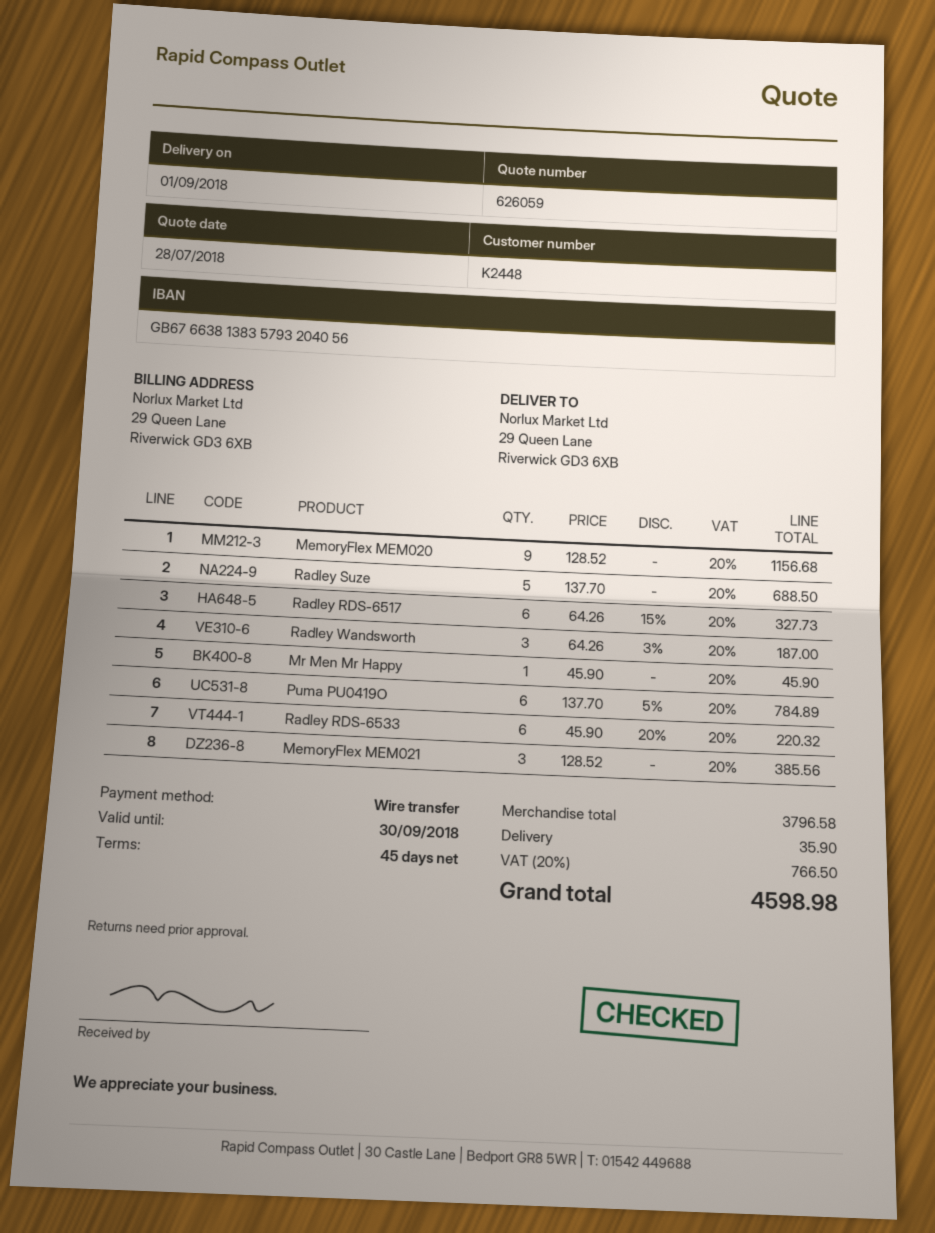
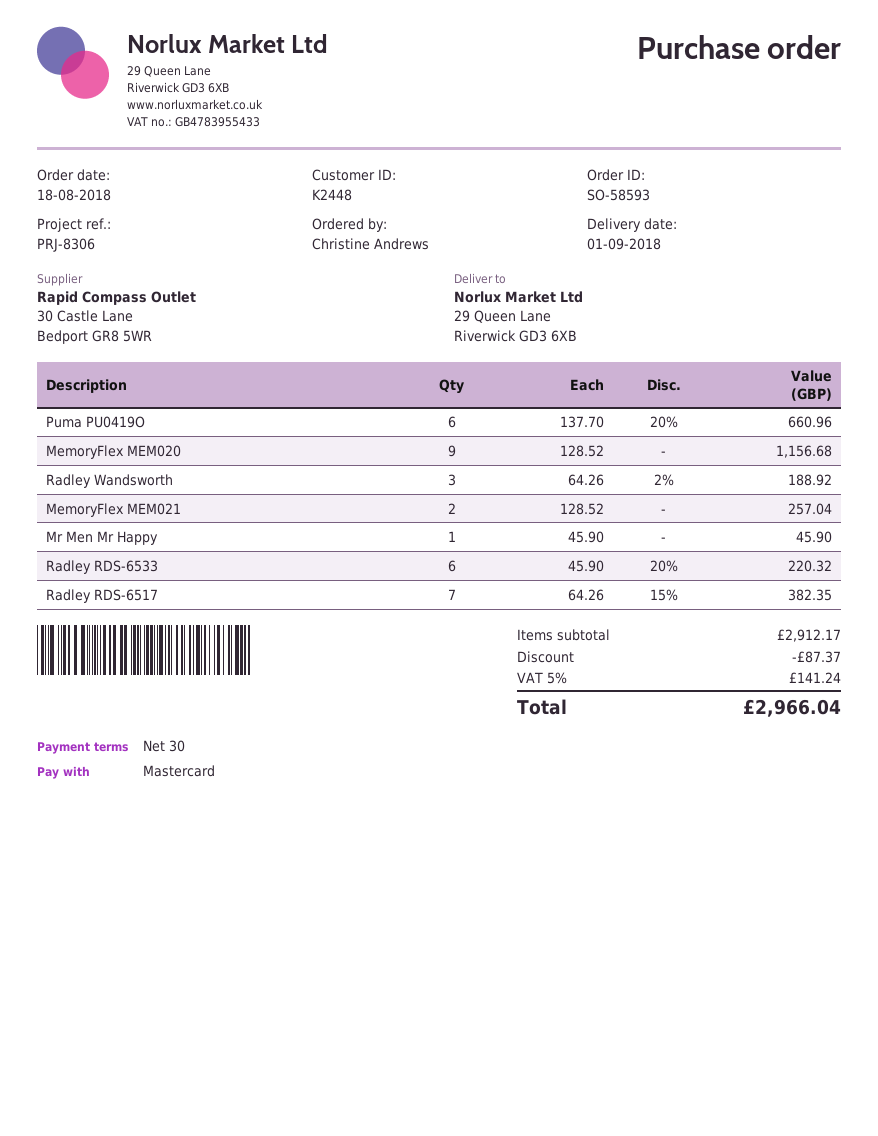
payment terms: 45 days -> 30 days
payment method: bank transfer -> Mastercard
Radley Suze: 5 x 137.70 = 688.50 -> none
Radley RDS-6517: 6 x 64.26 - 15% = 327.73 -> 7 x 64.26 - 15% = 382.35
Radley Wandsworth: 3 x 64.26 - 3% = 187.00 -> 3 x 64.26 - 2% = 188.92
Puma PU0419O: 6 x 137.70 - 5% = 784.89 -> 6 x 137.70 - 20% = 660.96
MemoryFlex MEM021: 3 x 128.52 = 385.56 -> 2 x 128.52 = 257.04
subtotal: 3796.58 -> 2912.17
discount: none -> 87.37
shipping: 35.90 -> none
tax: 20% = 766.50 -> 5% = 141.24
total: 4598.98 -> 2966.04

